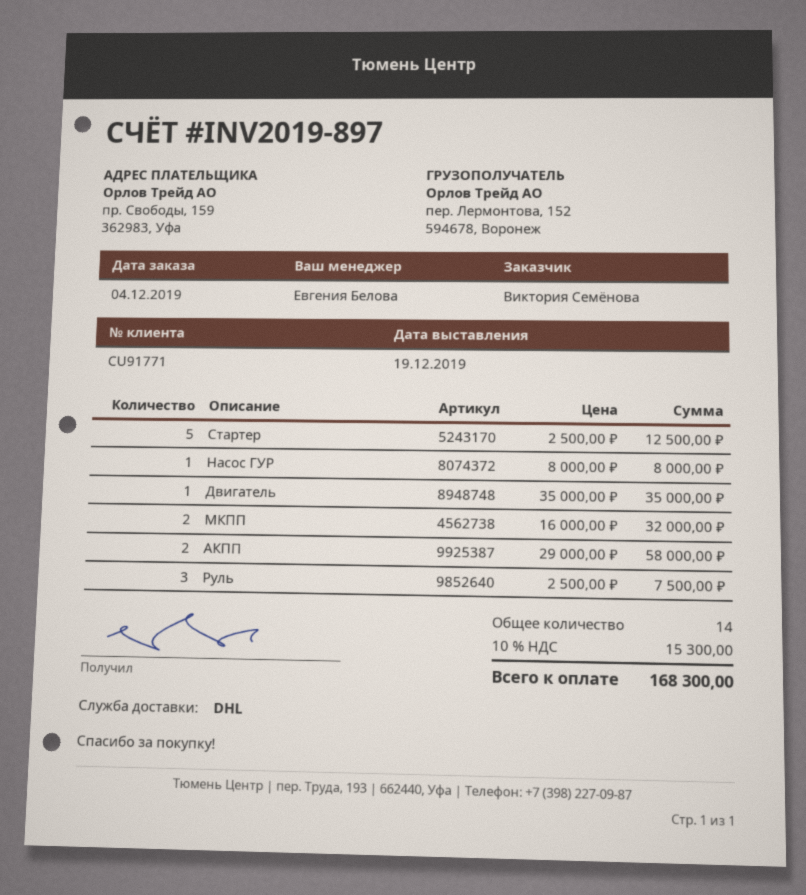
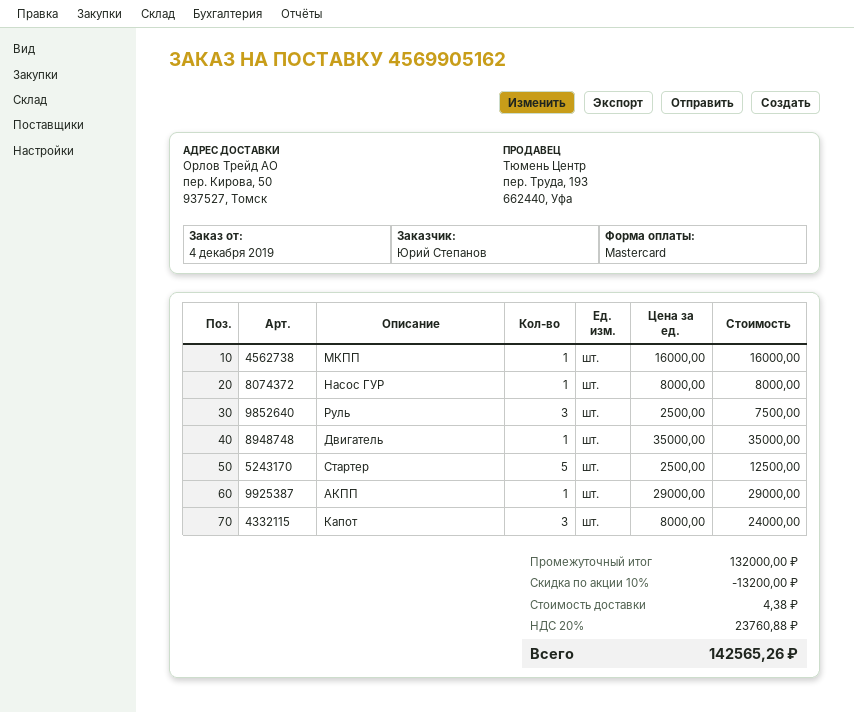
ordered by: Виктория Семёнова -> Юрий Степанов
ship to: пер. Лермонтова, 152, 594678, Воронеж -> пер. Кирова, 50, 937527, Томск
МКПП: 2 x 16000.00 = 32000.00 -> 1 x 16000.00 = 16000.00
АКПП: 2 x 29000.00 = 58000.00 -> 1 x 29000.00 = 29000.00
Капот: none -> 3 x 8000.00 = 24000.00
discount: none -> 10% = 13200.00
shipping: none -> 4.38
tax: 10% = 15300.00 -> 20% = 23760.88
total: 168300.00 -> 142565.26

